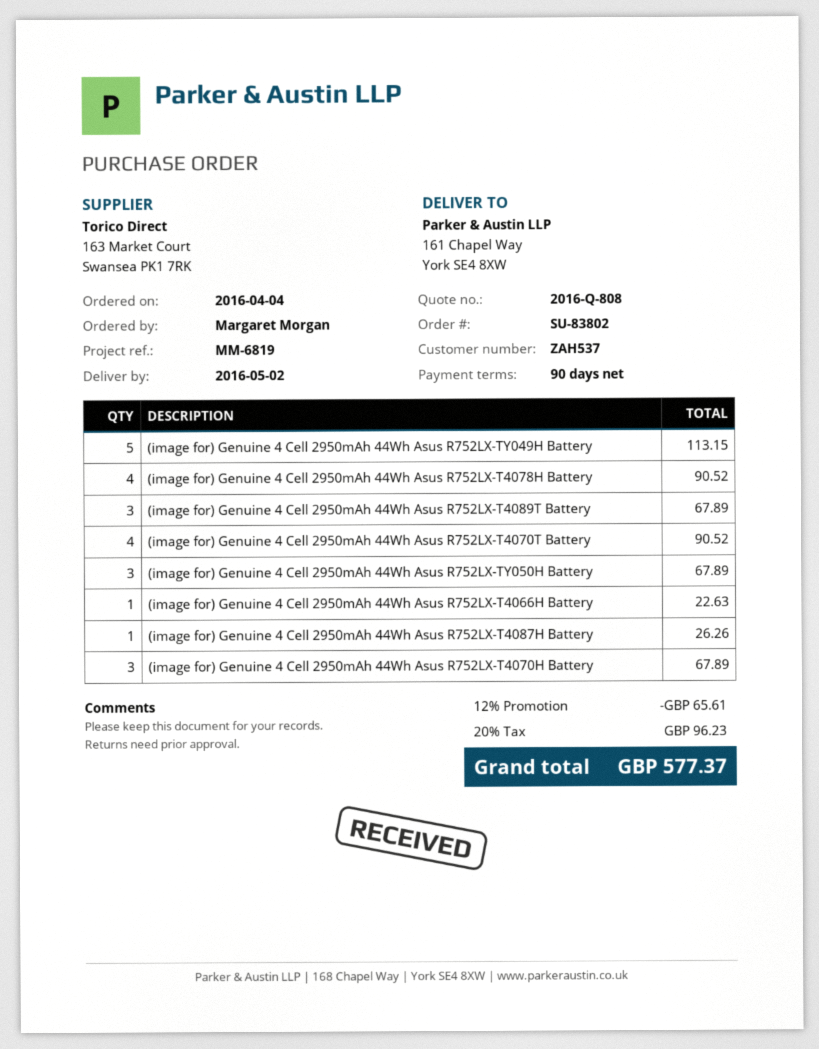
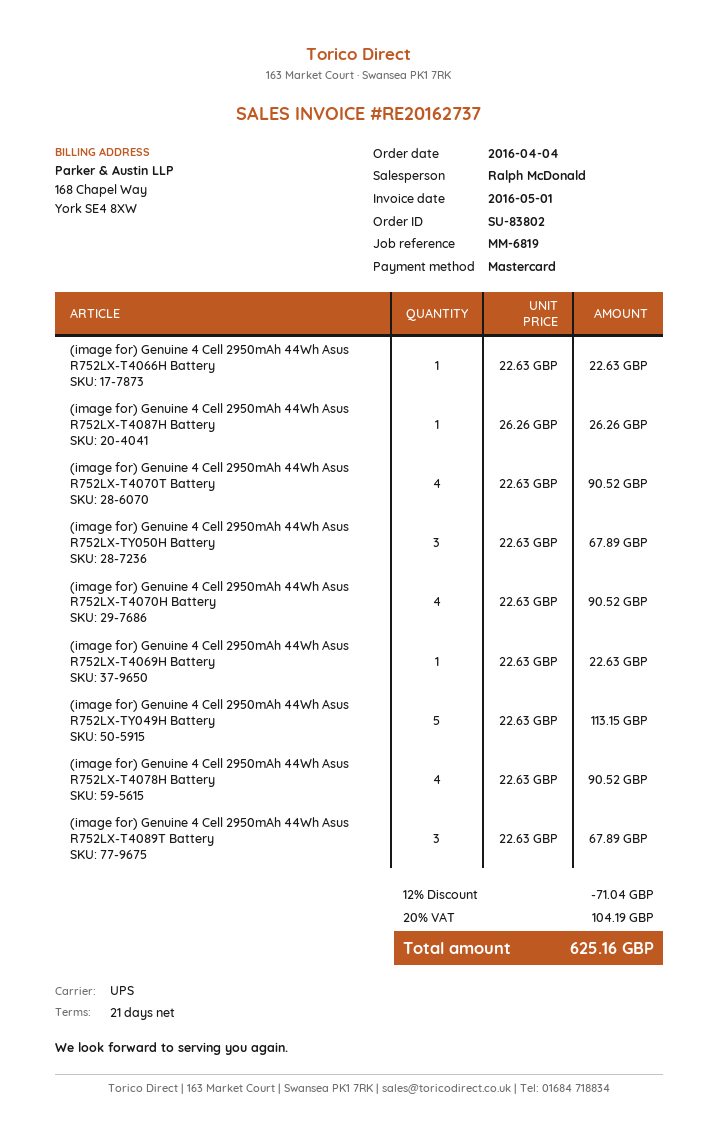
payment terms: 90 days -> 21 days
(image for) Genuine 4 Cell 2950mAh 44Wh Asus R752LX-T4070H Battery: 3 for 67.89 -> 4 for 90.52
(image for) Genuine 4 Cell 2950mAh 44Wh Asus R752LX-T4069H Battery: none -> 1 for 22.63
discount: 12% = 65.61 -> 12% = 71.04
tax: 20% = 96.23 -> 20% = 104.19
total: 577.37 -> 625.16

